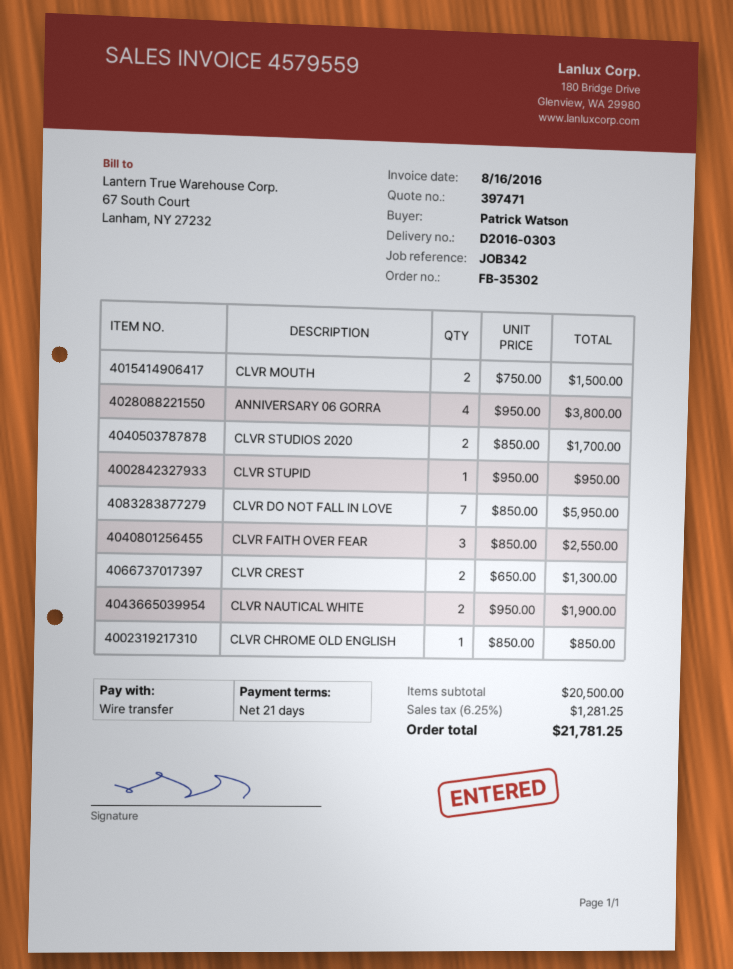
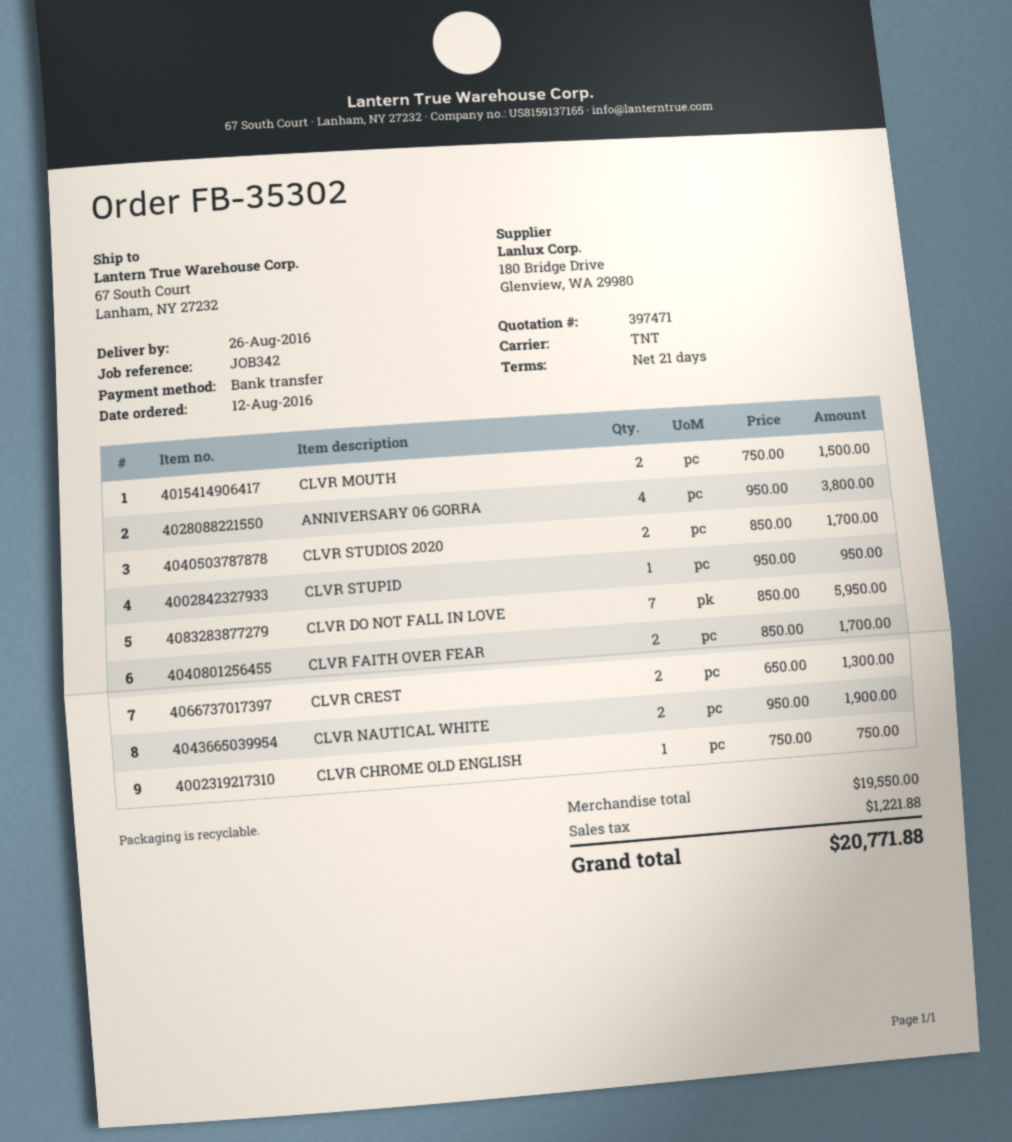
CLVR FAITH OVER FEAR: 3 x 850.00 = 2550.00 -> 2 x 850.00 = 1700.00
CLVR CHROME OLD ENGLISH: 1 x 850.00 = 850.00 -> 1 x 750.00 = 750.00
subtotal: 20500.00 -> 19550.00
tax: 1281.25 -> 1221.88
total: 21781.25 -> 20771.88

